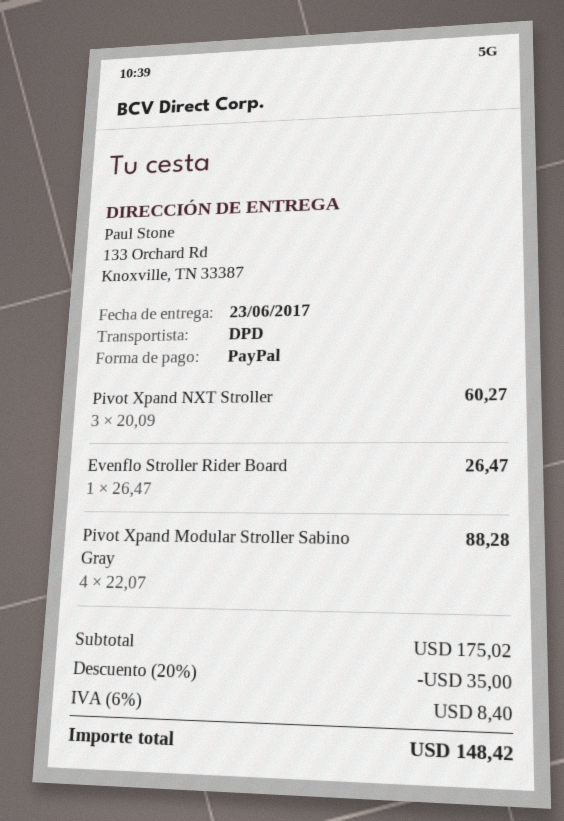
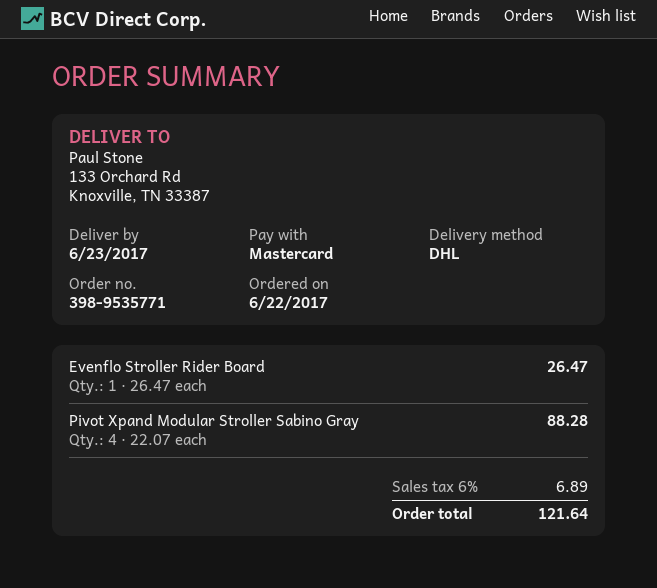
payment method: PayPal -> Mastercard
shipping method: DPD -> DHL
Pivot Xpand NXT Stroller: 3 x 20.09 = 60.27 -> none
discount: 20% = 35.00 -> none
tax: 6% = 8.40 -> 6% = 6.89
total: 148.42 -> 121.64

